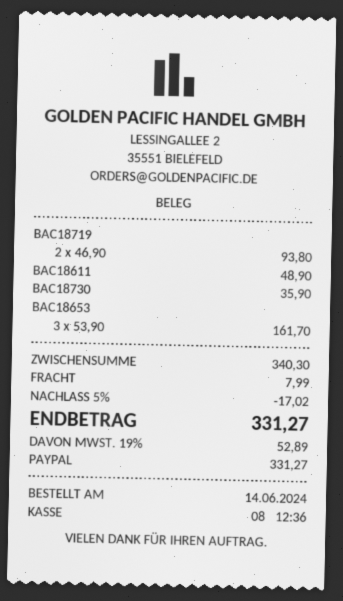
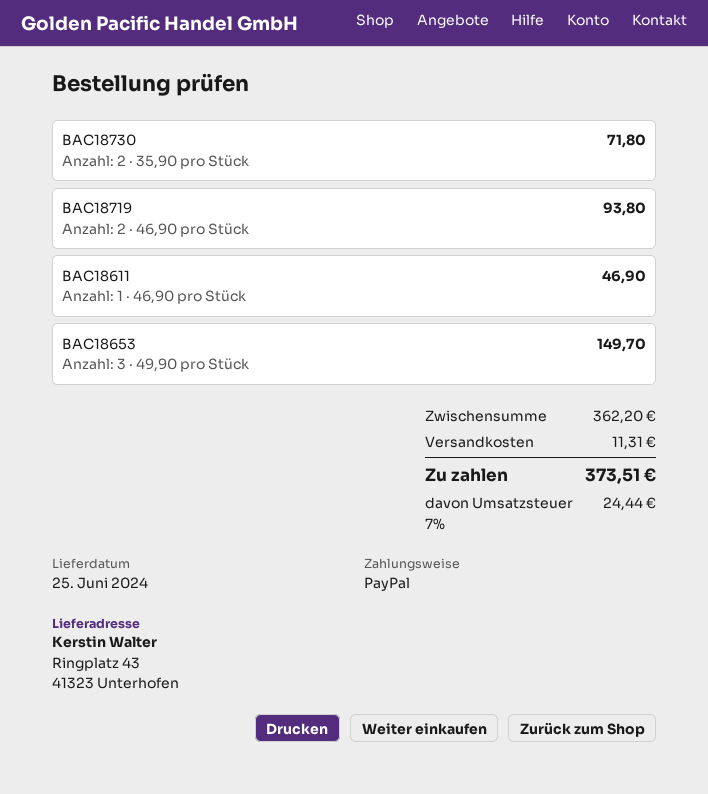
BAC18611: 1 x 48.90 = 48.90 -> 1 x 46.90 = 46.90
BAC18730: 1 x 35.90 = 35.90 -> 2 x 35.90 = 71.80
BAC18653: 3 x 53.90 = 161.70 -> 3 x 49.90 = 149.70
subtotal: 340.30 -> 362.20
discount: 5% = 17.02 -> none
shipping: 7.99 -> 11.31
tax: 19% = 52.89 -> 7% = 24.44
total: 331.27 -> 373.51

